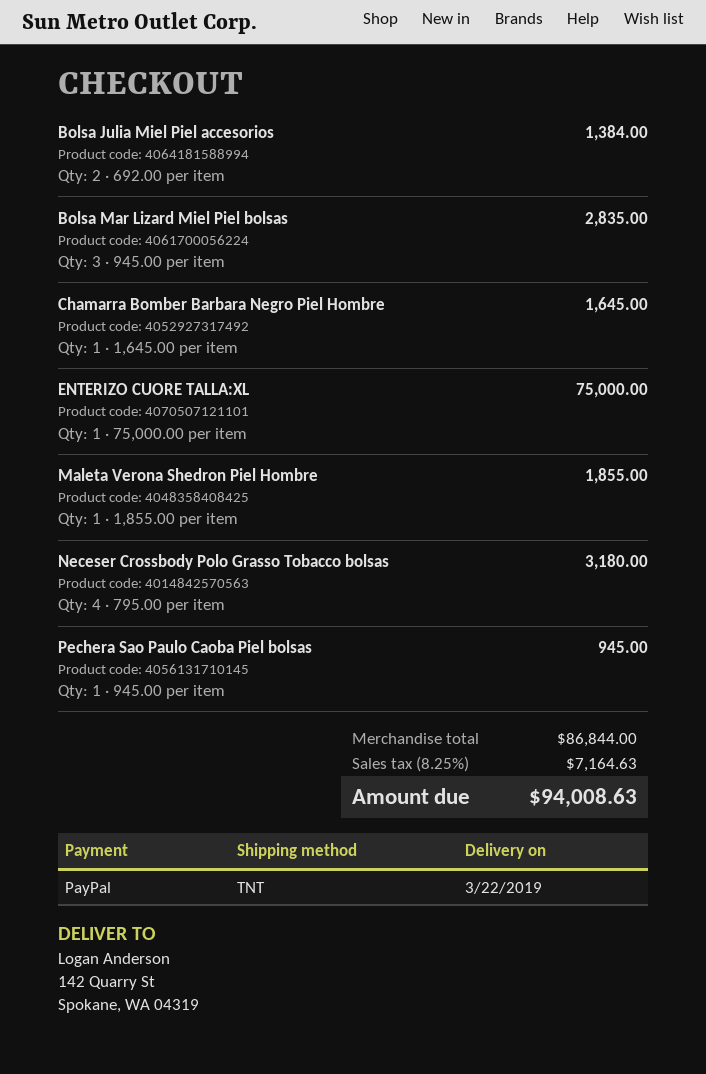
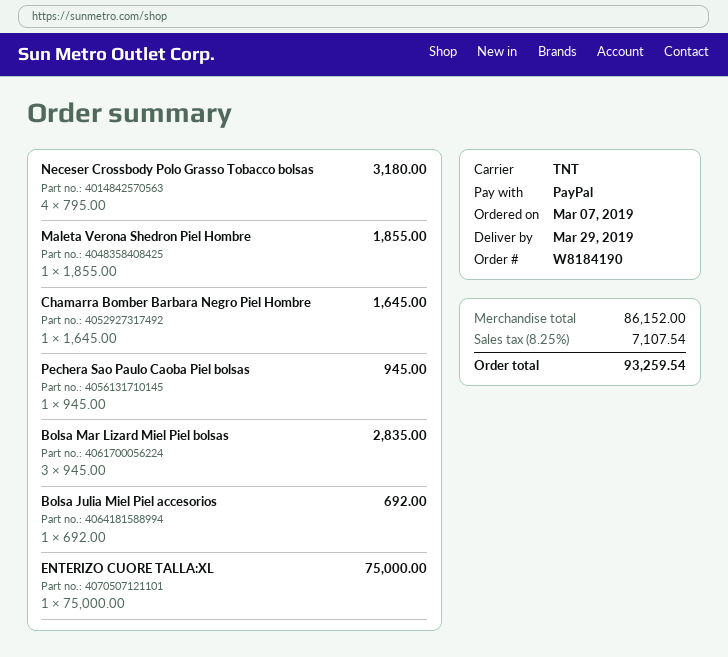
delivery date: 2019-03-22 -> 2019-03-29
Bolsa Julia Miel Piel accesorios: 2 x 692.00 = 1384.00 -> 1 x 692.00 = 692.00
subtotal: 86844.00 -> 86152.00
tax: 8.25% = 7164.63 -> 8.25% = 7107.54
total: 94008.63 -> 93259.54

